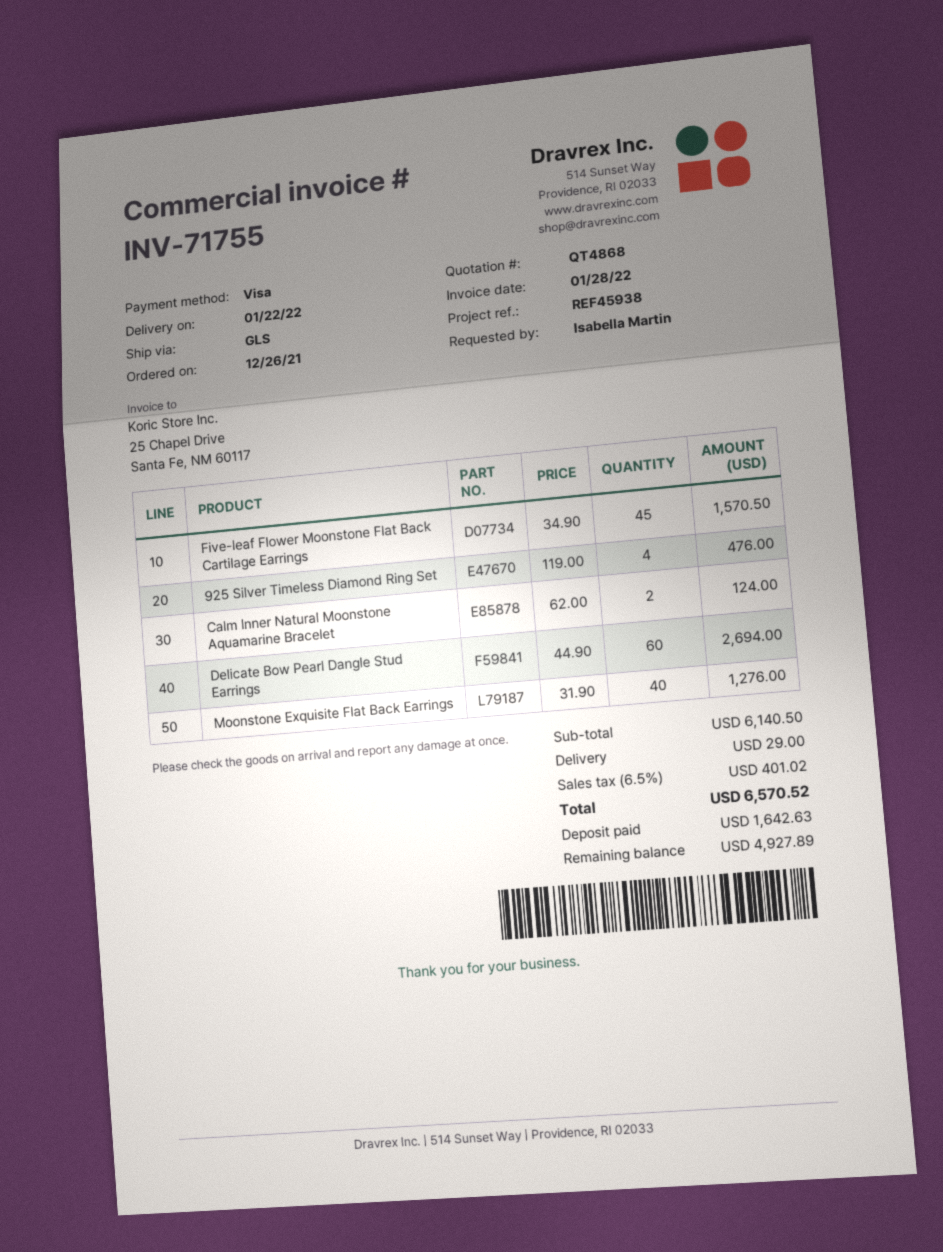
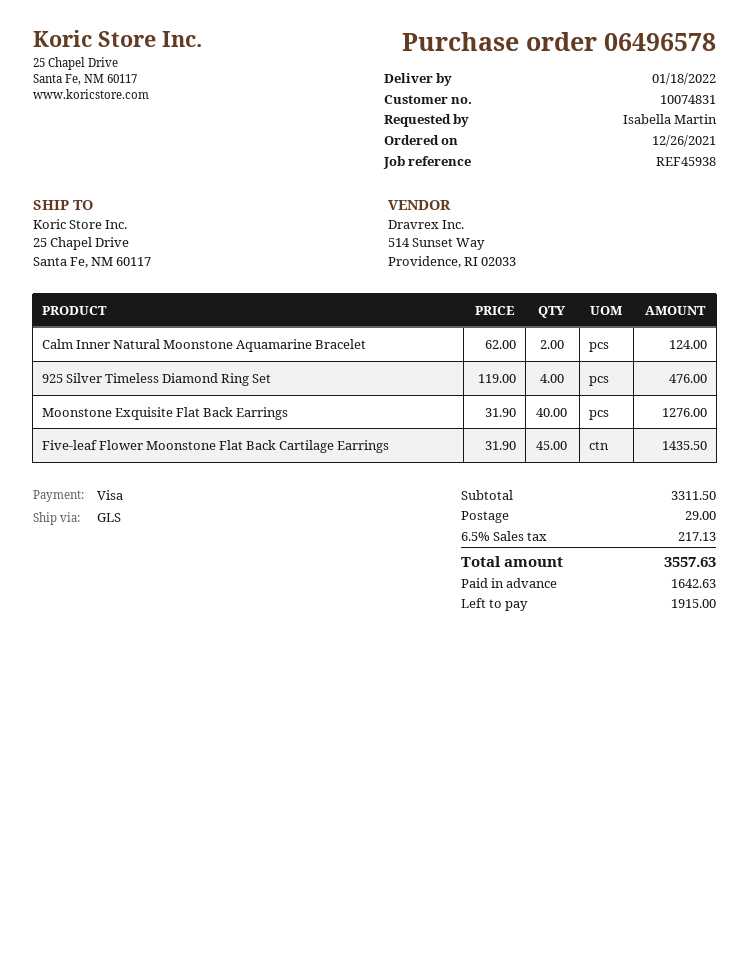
delivery date: 2022-01-22 -> 2022-01-18
Five-leaf Flower Moonstone Flat Back Cartilage Earrings: 45 x 34.90 = 1570.50 -> 45 x 31.90 = 1435.50
Delicate Bow Pearl Dangle Stud Earrings: 60 x 44.90 = 2694.00 -> none
subtotal: 6140.50 -> 3311.50
tax: 6.5% = 401.02 -> 6.5% = 217.13
total: 6570.52 -> 3557.63
balance: 4927.89 -> 1915.00

